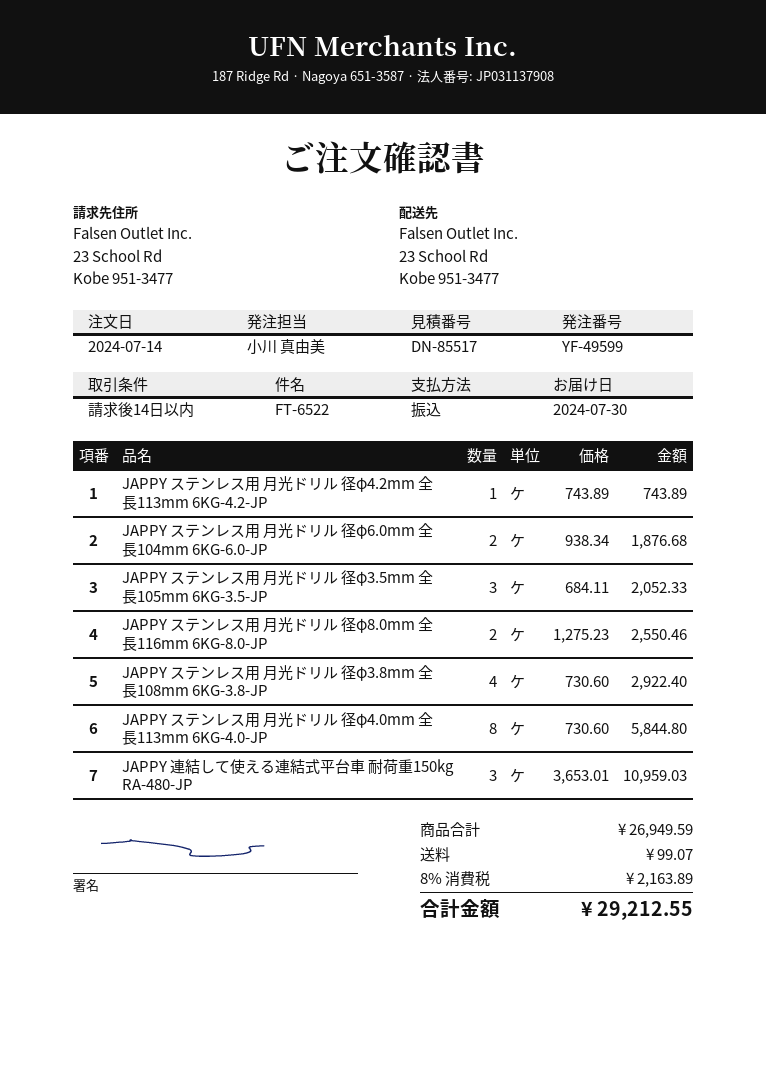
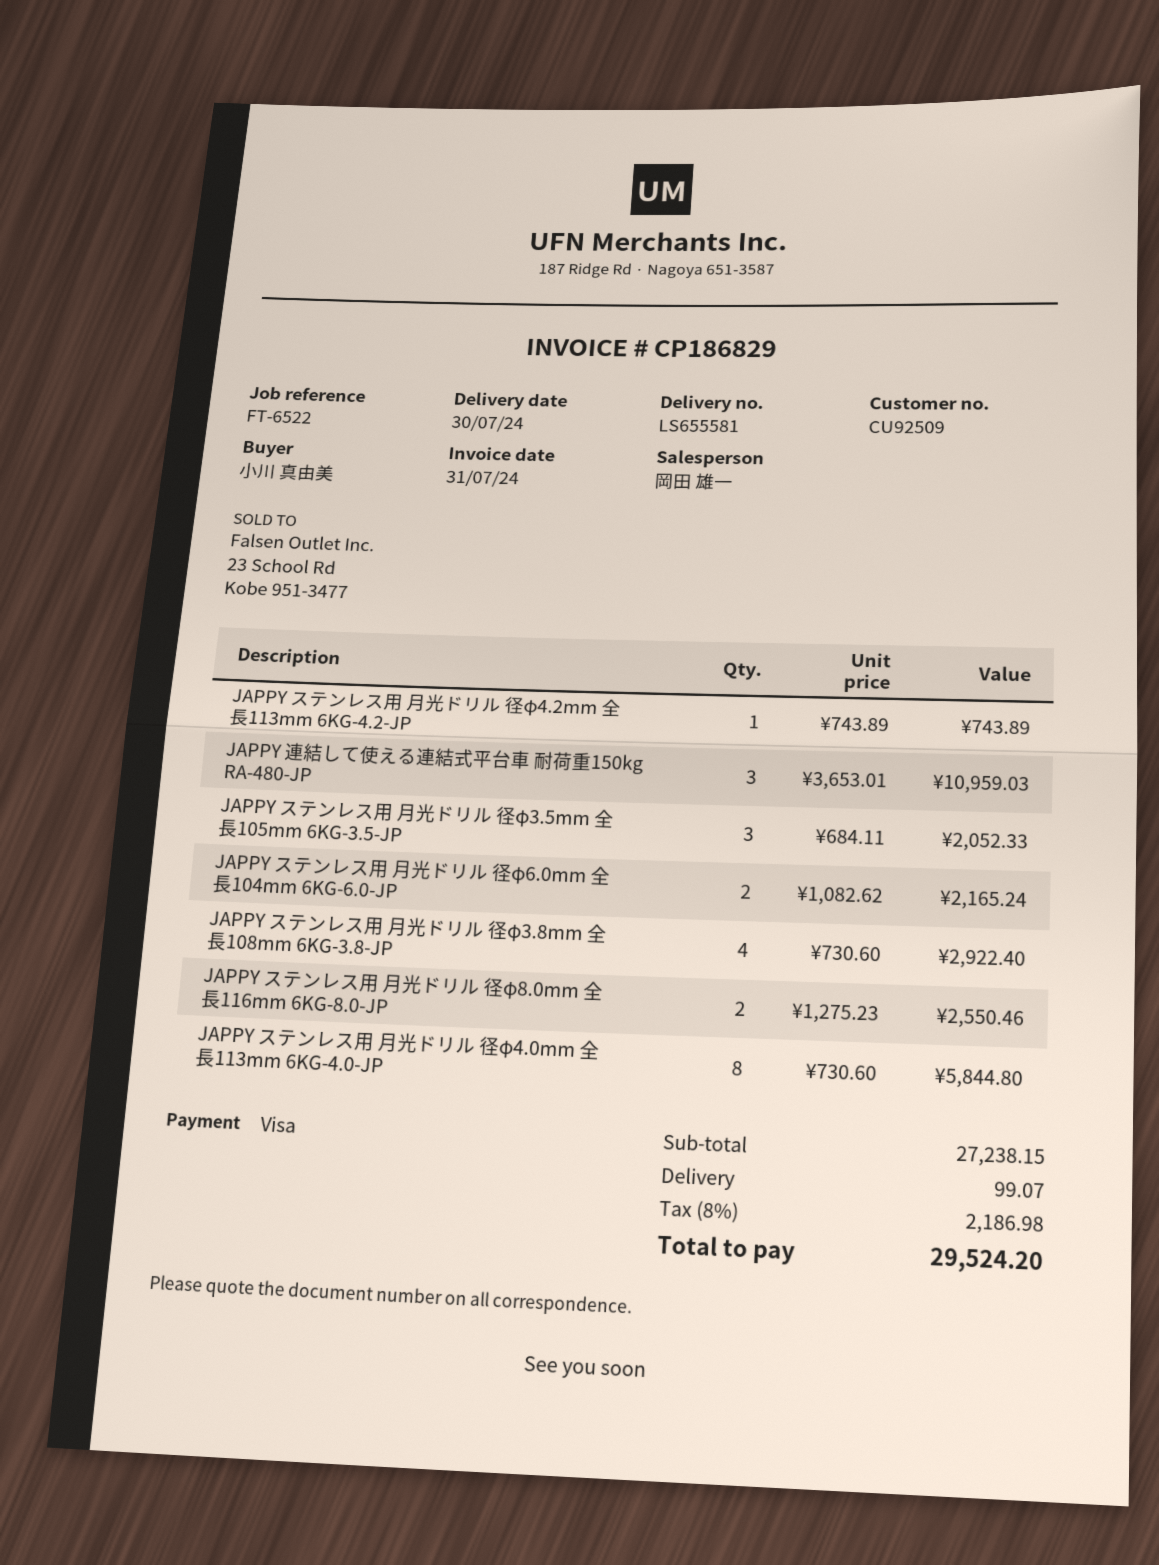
payment method: bank transfer -> Visa
JAPPY ステンレス用 月光ドリル 径φ6.0mm 全長104mm 6KG-6.0-JP: 2 x 938.34 = 1876.68 -> 2 x 1082.62 = 2165.24
subtotal: 26949.59 -> 27238.15
tax: 8% = 2163.89 -> 8% = 2186.98
total: 29212.55 -> 29524.20

